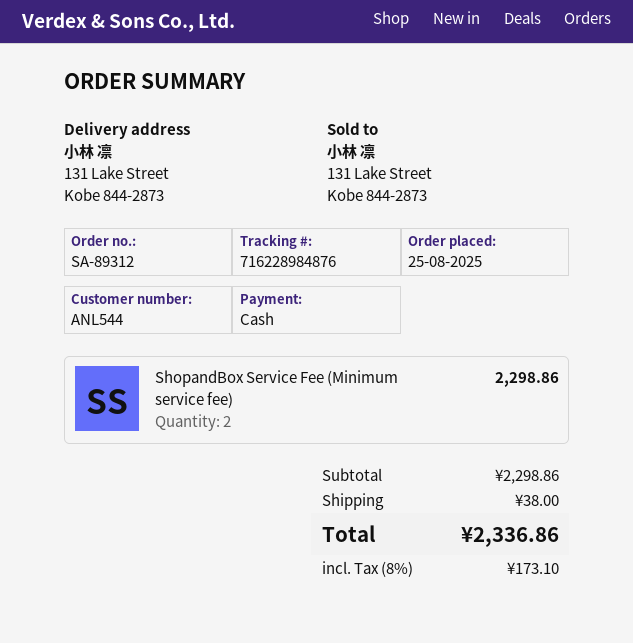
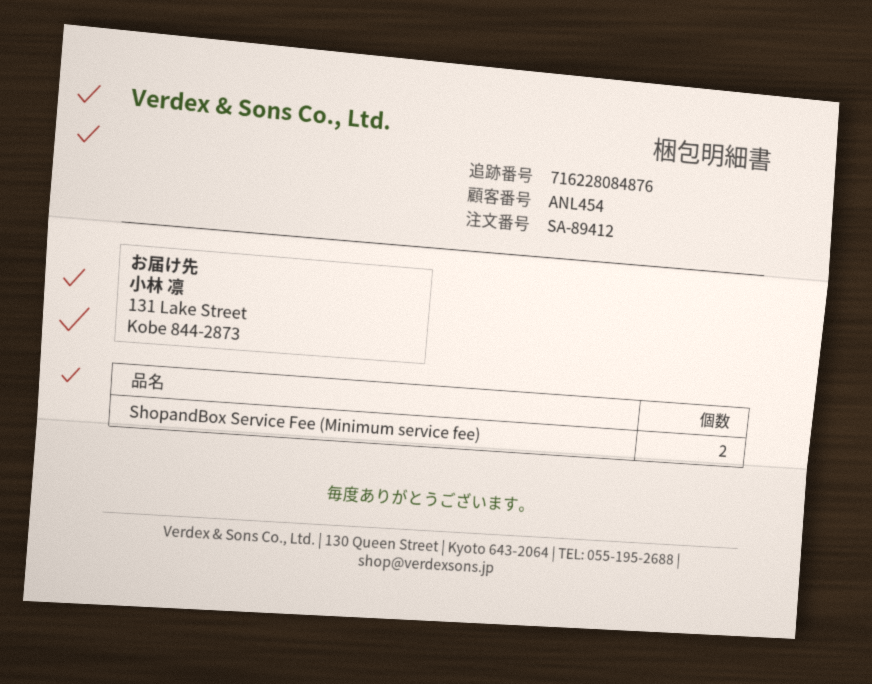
order number: SA-89312 -> SA-89412
customer number: ANL544 -> ANL454
tracking number: 716228984876 -> 716228084876

